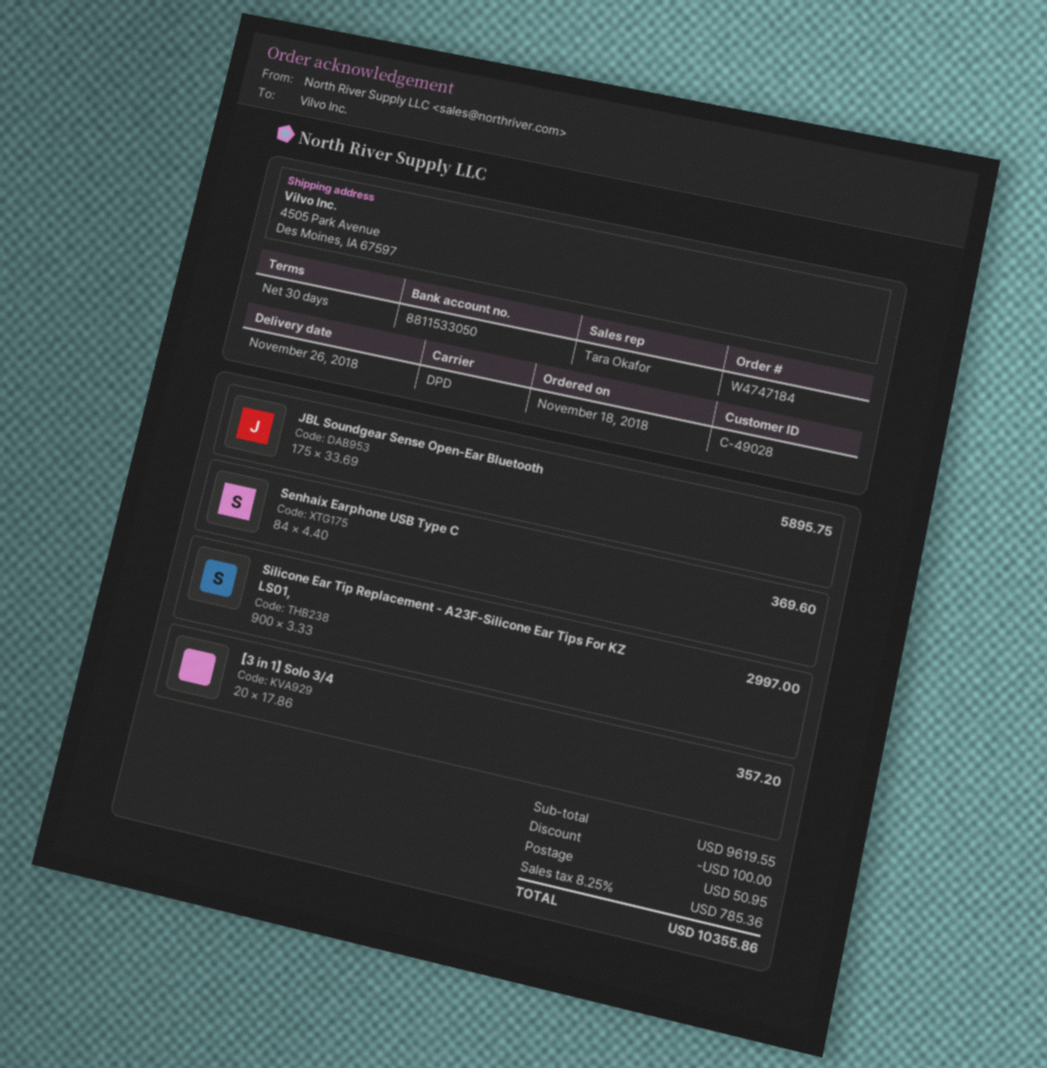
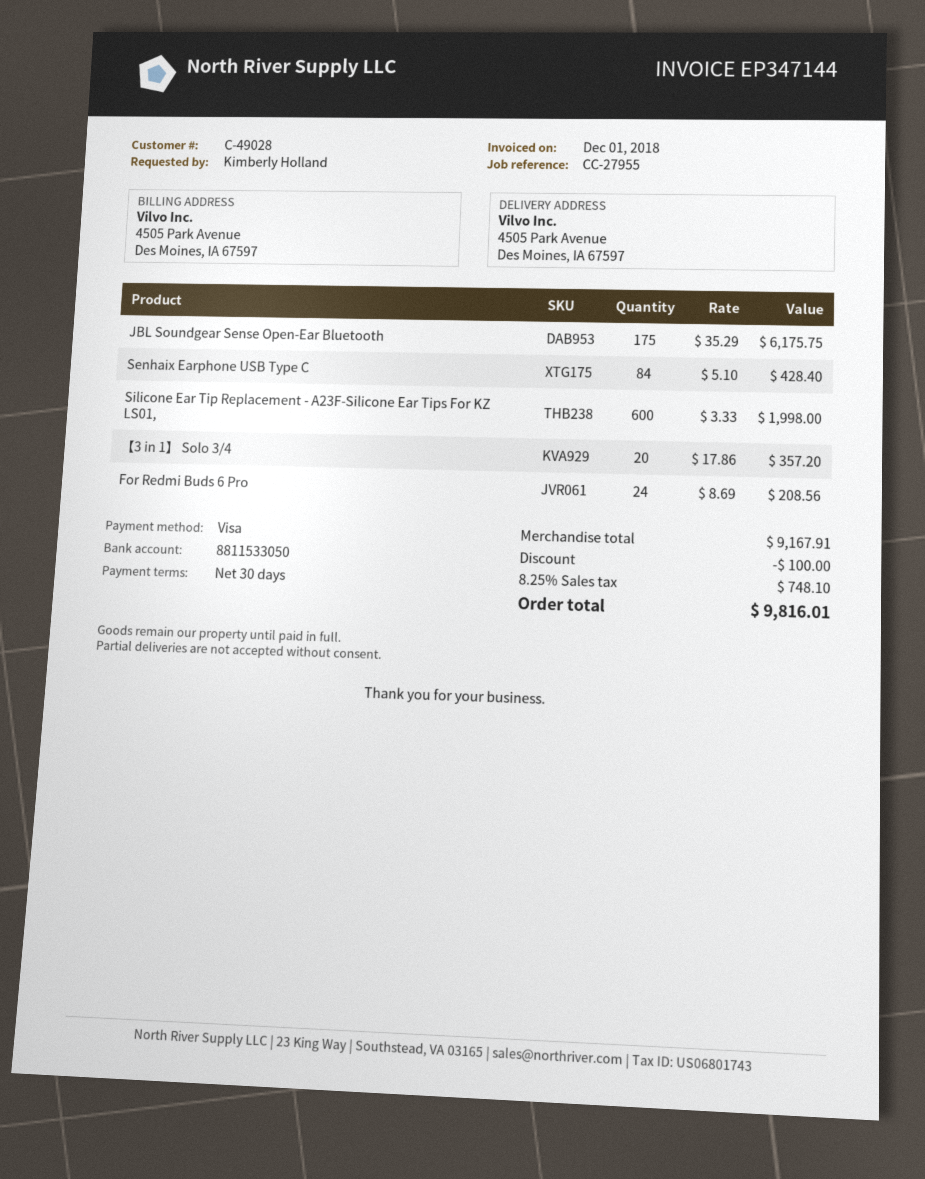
JBL Soundgear Sense Open‑Ear Bluetooth: 175 x 33.69 = 5895.75 -> 175 x 35.29 = 6175.75
Senhaix Earphone USB Type C: 84 x 4.40 = 369.60 -> 84 x 5.10 = 428.40
Silicone Ear Tip Replacement - A23F-Silicone Ear Tips For KZ LS01,: 900 x 3.33 = 2997.00 -> 600 x 3.33 = 1998.00
For Redmi Buds 6 Pro: none -> 24 x 8.69 = 208.56
subtotal: 9619.55 -> 9167.91
shipping: 50.95 -> none
tax: 8.25% = 785.36 -> 8.25% = 748.10
total: 10355.86 -> 9816.01

